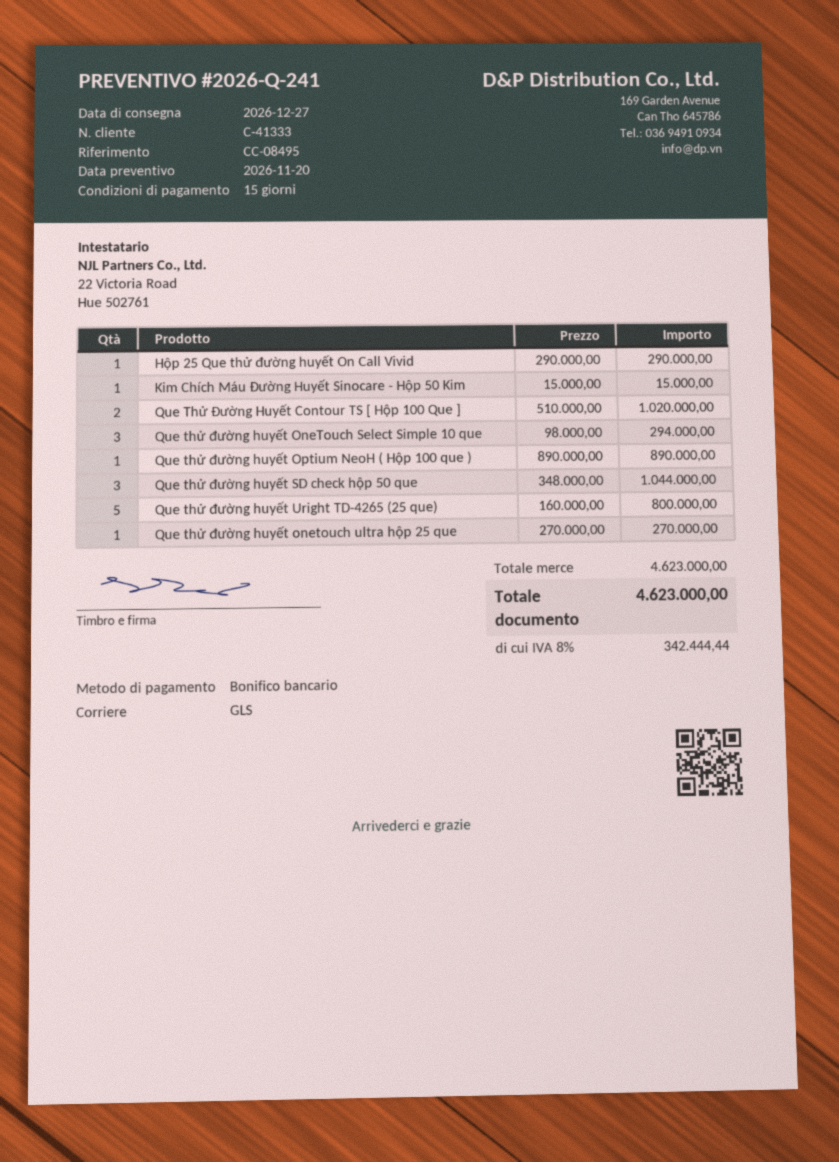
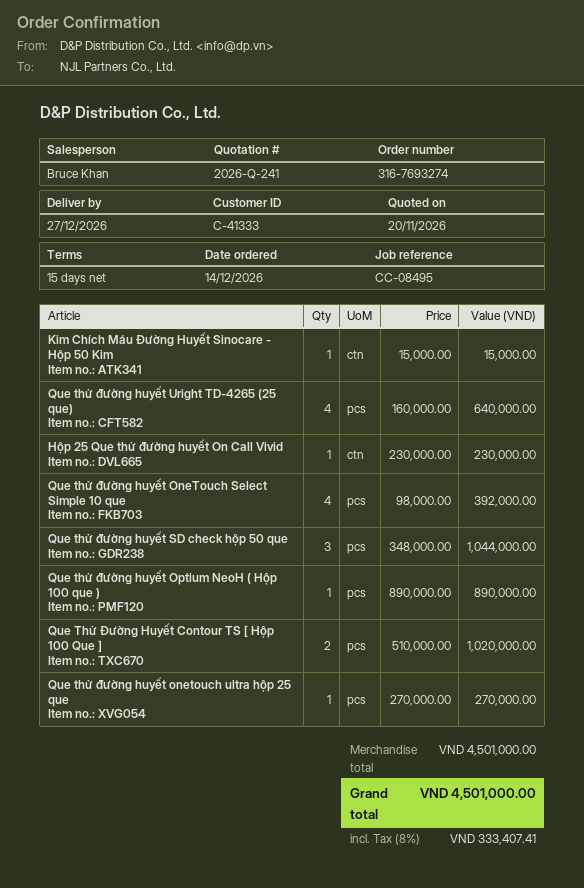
Hộp 25 Que thử đường huyết On Call Vivid: 1 x 290000.00 = 290000.00 -> 1 x 230000.00 = 230000.00
Que thử đường huyết OneTouch Select Simple 10 que: 3 x 98000.00 = 294000.00 -> 4 x 98000.00 = 392000.00
Que thử đường huyết Uright TD-4265 (25 que): 5 x 160000.00 = 800000.00 -> 4 x 160000.00 = 640000.00
subtotal: 4623000.00 -> 4501000.00
tax: 8% = 342444.44 -> 8% = 333407.41
total: 4623000.00 -> 4501000.00

